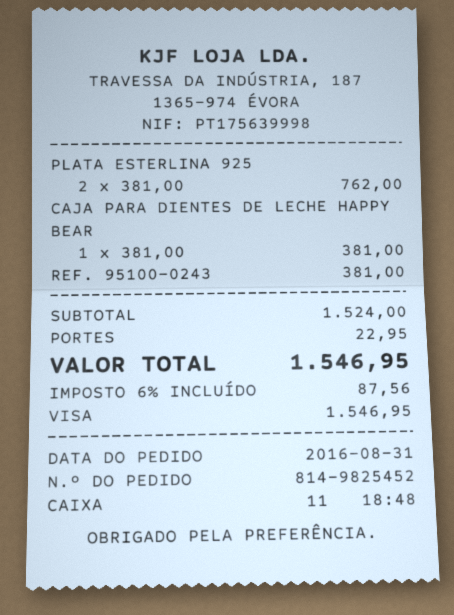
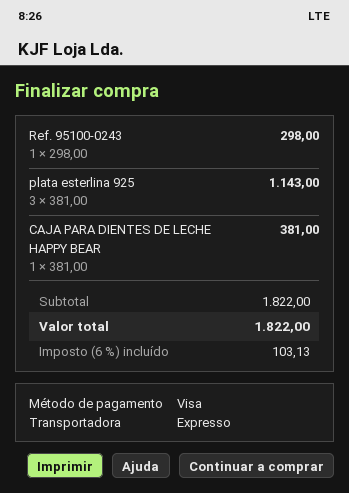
PLATA ESTERLINA 925: 2 x 381.00 = 762.00 -> 3 x 381.00 = 1143.00
REF. 95100-0243: 1 x 381.00 = 381.00 -> 1 x 298.00 = 298.00
subtotal: 1524.00 -> 1822.00
shipping: 22.95 -> none
tax: 6% = 87.56 -> 6% = 103.13
total: 1546.95 -> 1822.00

